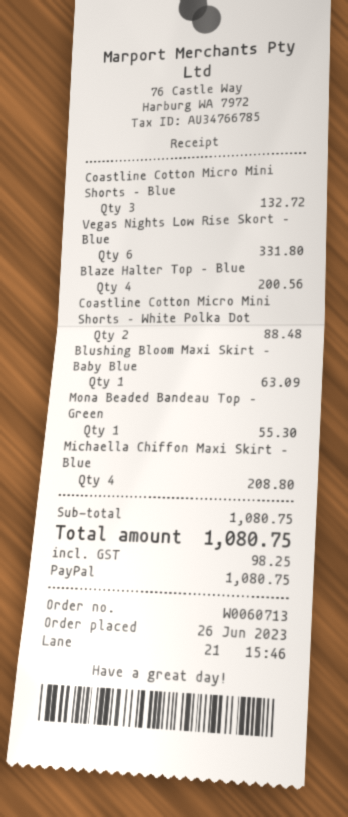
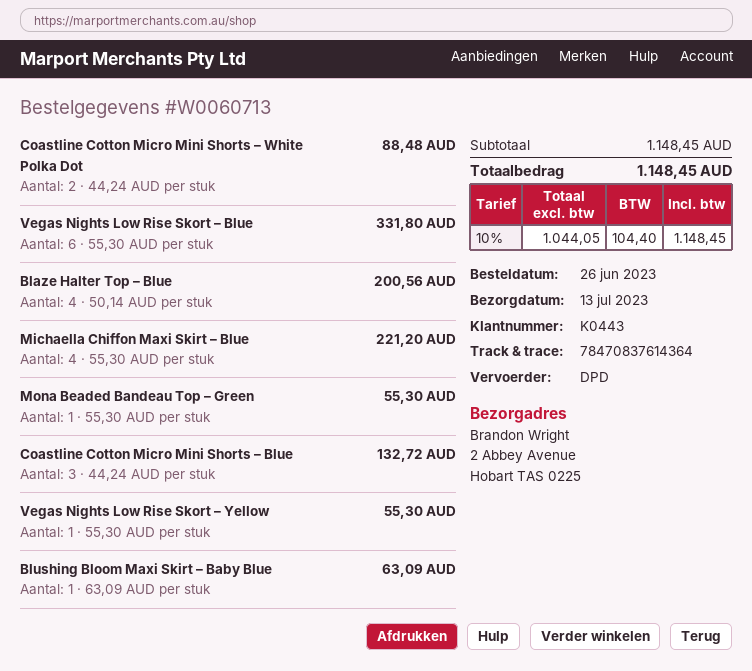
Michaella Chiffon Maxi Skirt – Blue: 4 for 208.80 -> 4 for 221.20
Vegas Nights Low Rise Skort – Yellow: none -> 1 for 55.30
subtotal: 1080.75 -> 1148.45
tax: 98.25 -> 104.40
total: 1080.75 -> 1148.45

